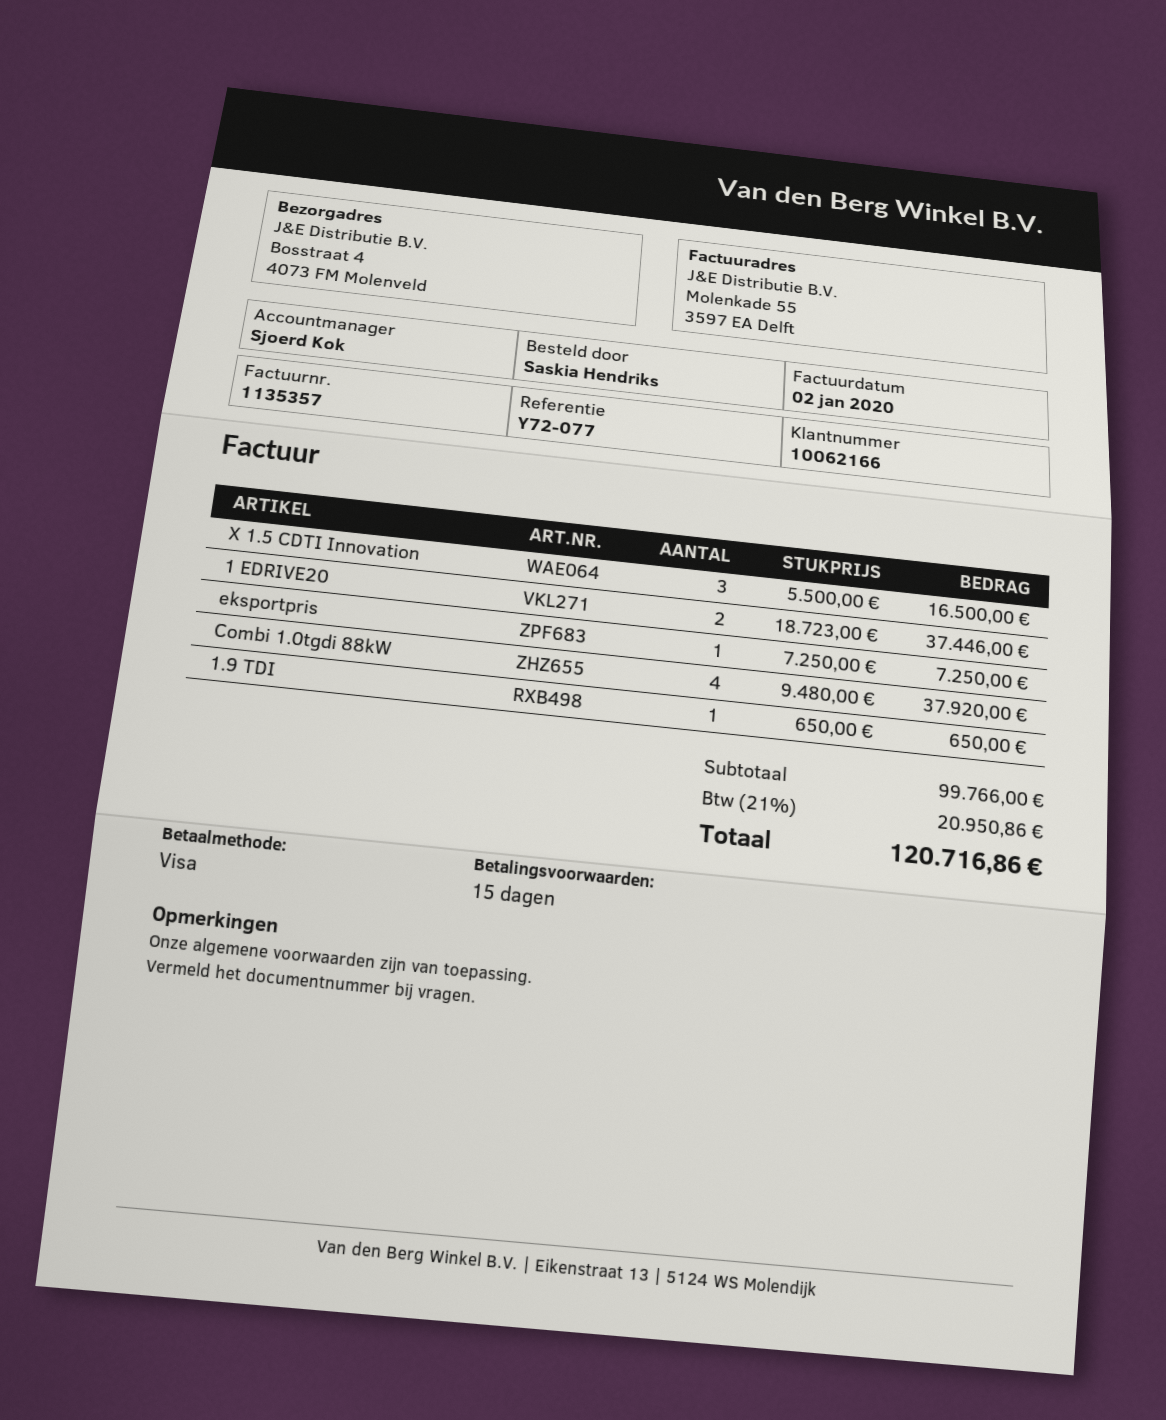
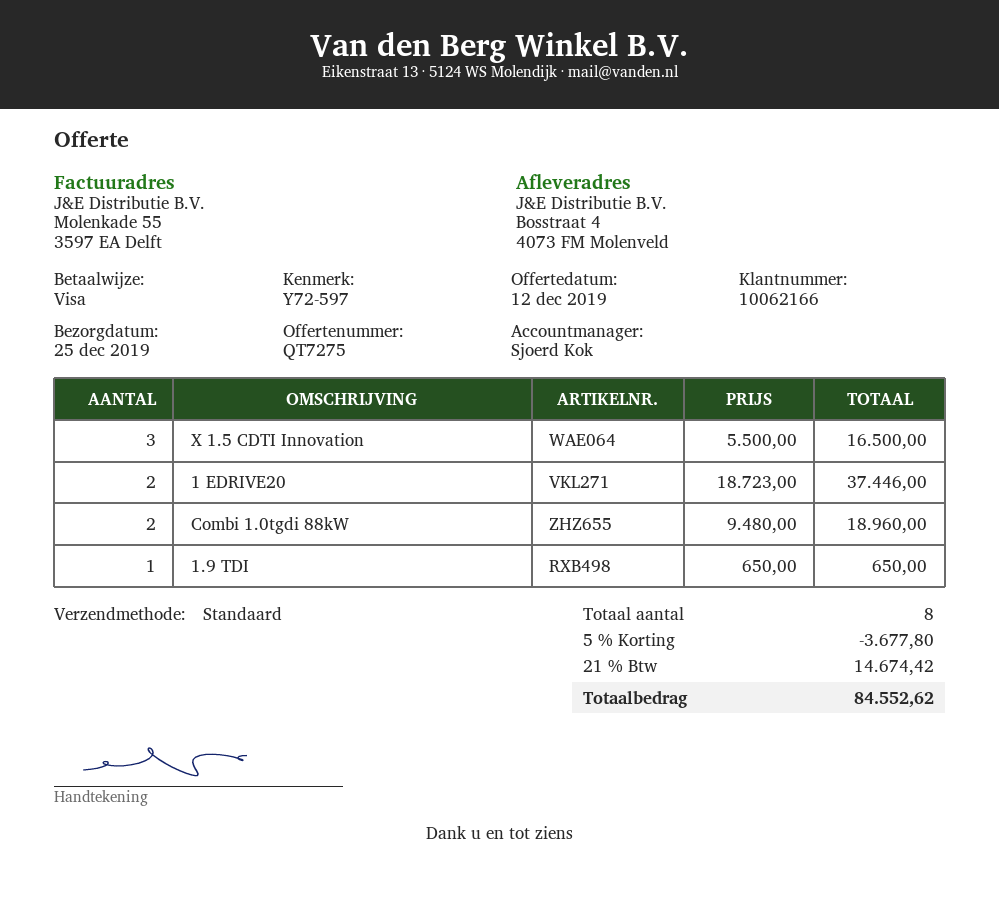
reference: Y72-077 -> Y72-597
eksportpris: 1 x 7250.00 = 7250.00 -> none
Combi 1.0tgdi 88kW: 4 x 9480.00 = 37920.00 -> 2 x 9480.00 = 18960.00
discount: none -> 5% = 3677.80
tax: 21% = 20950.86 -> 21% = 14674.42
total: 120716.86 -> 84552.62

